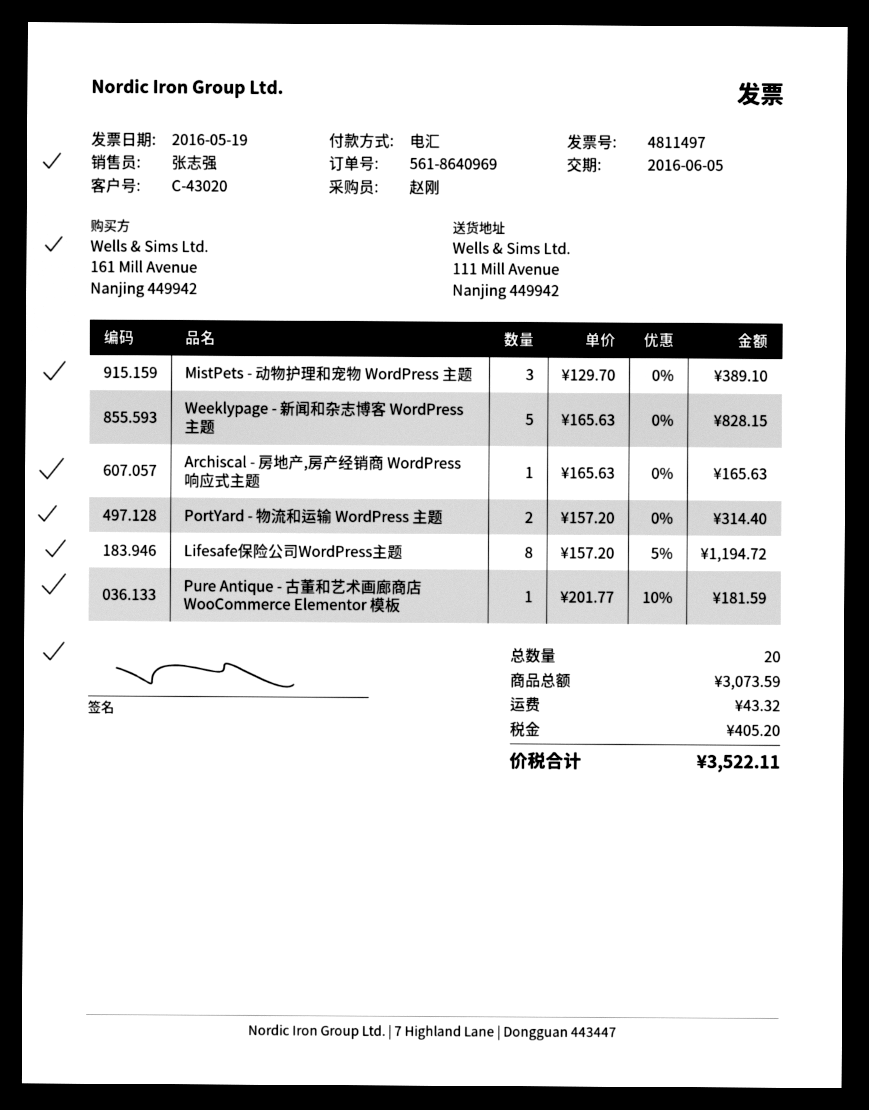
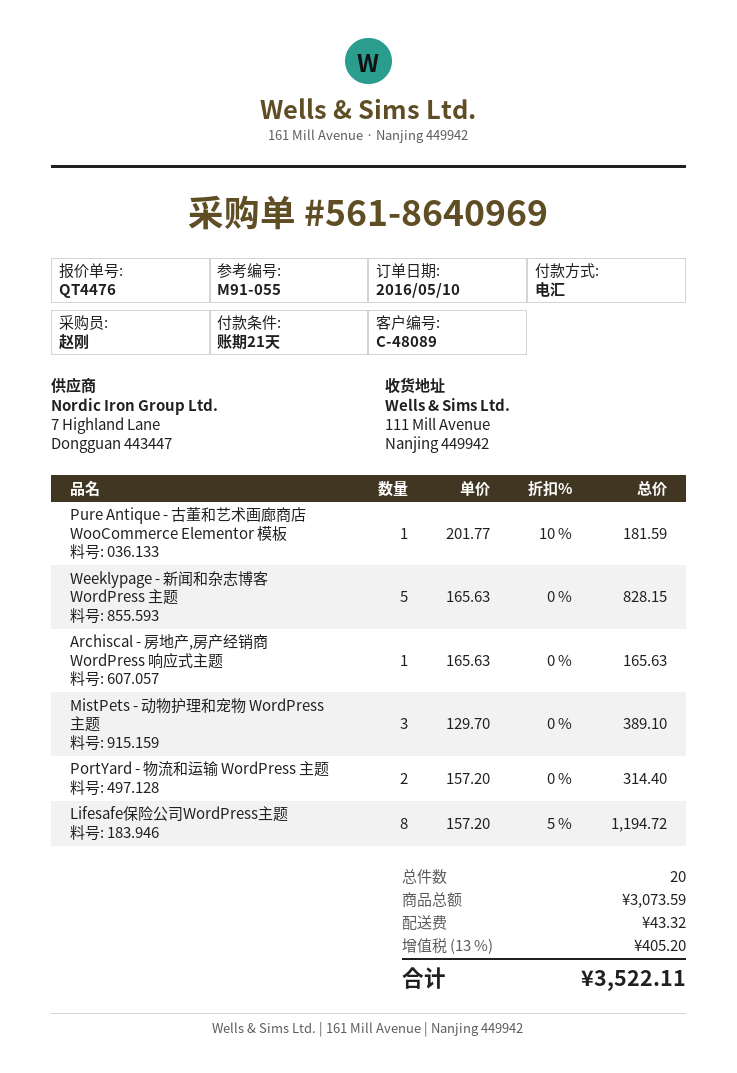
customer number: C-43020 -> C-48089

